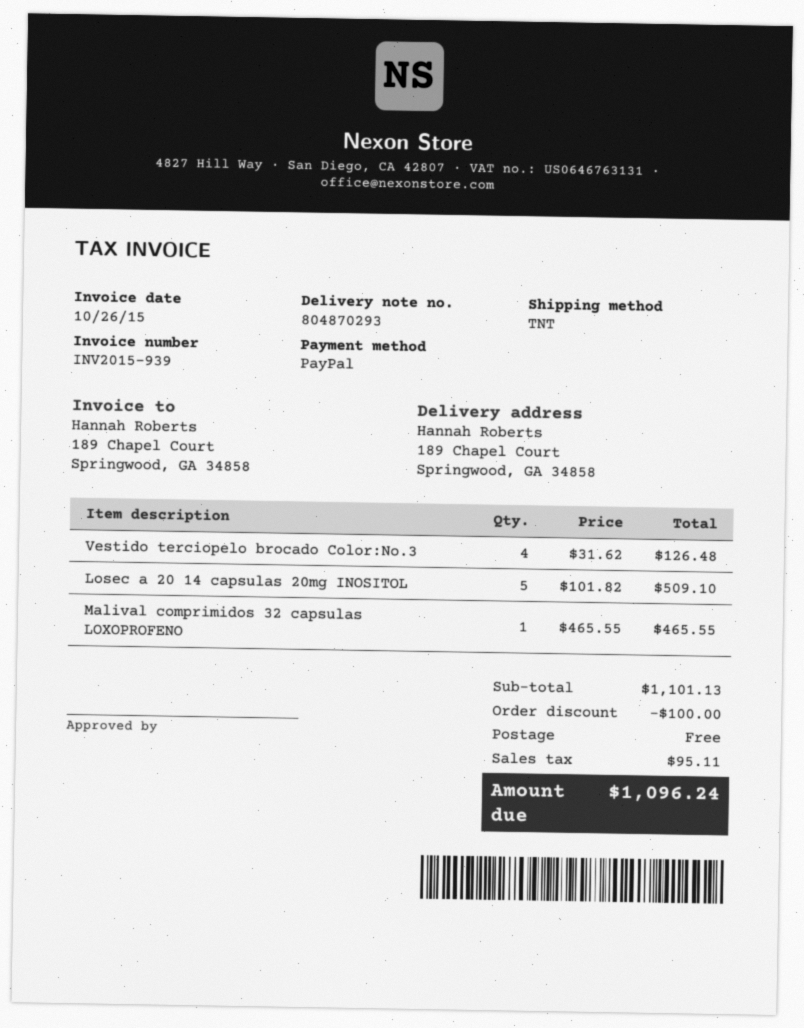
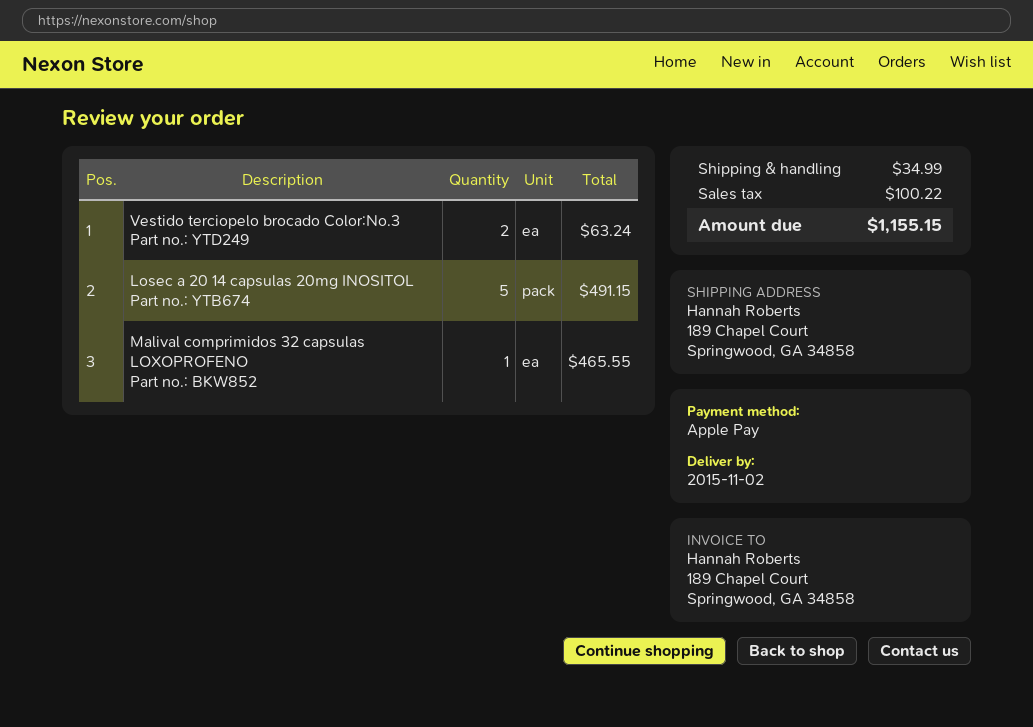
payment method: PayPal -> Apple Pay
Vestido terciopelo brocado Color:No.3: 4 for 126.48 -> 2 for 63.24
Losec a 20 14 capsulas 20mg INOSITOL: 5 for 509.10 -> 5 for 491.15
discount: 100.00 -> none
shipping: 0.00 -> 34.99
tax: 95.11 -> 100.22
total: 1096.24 -> 1155.15

